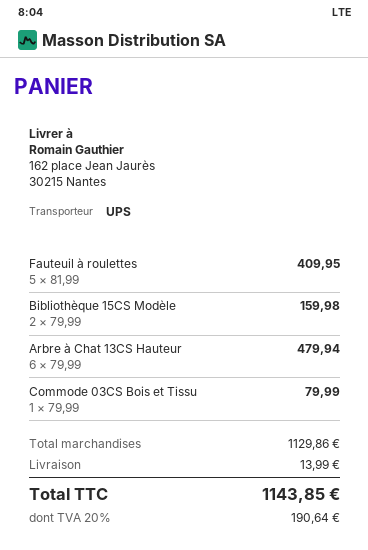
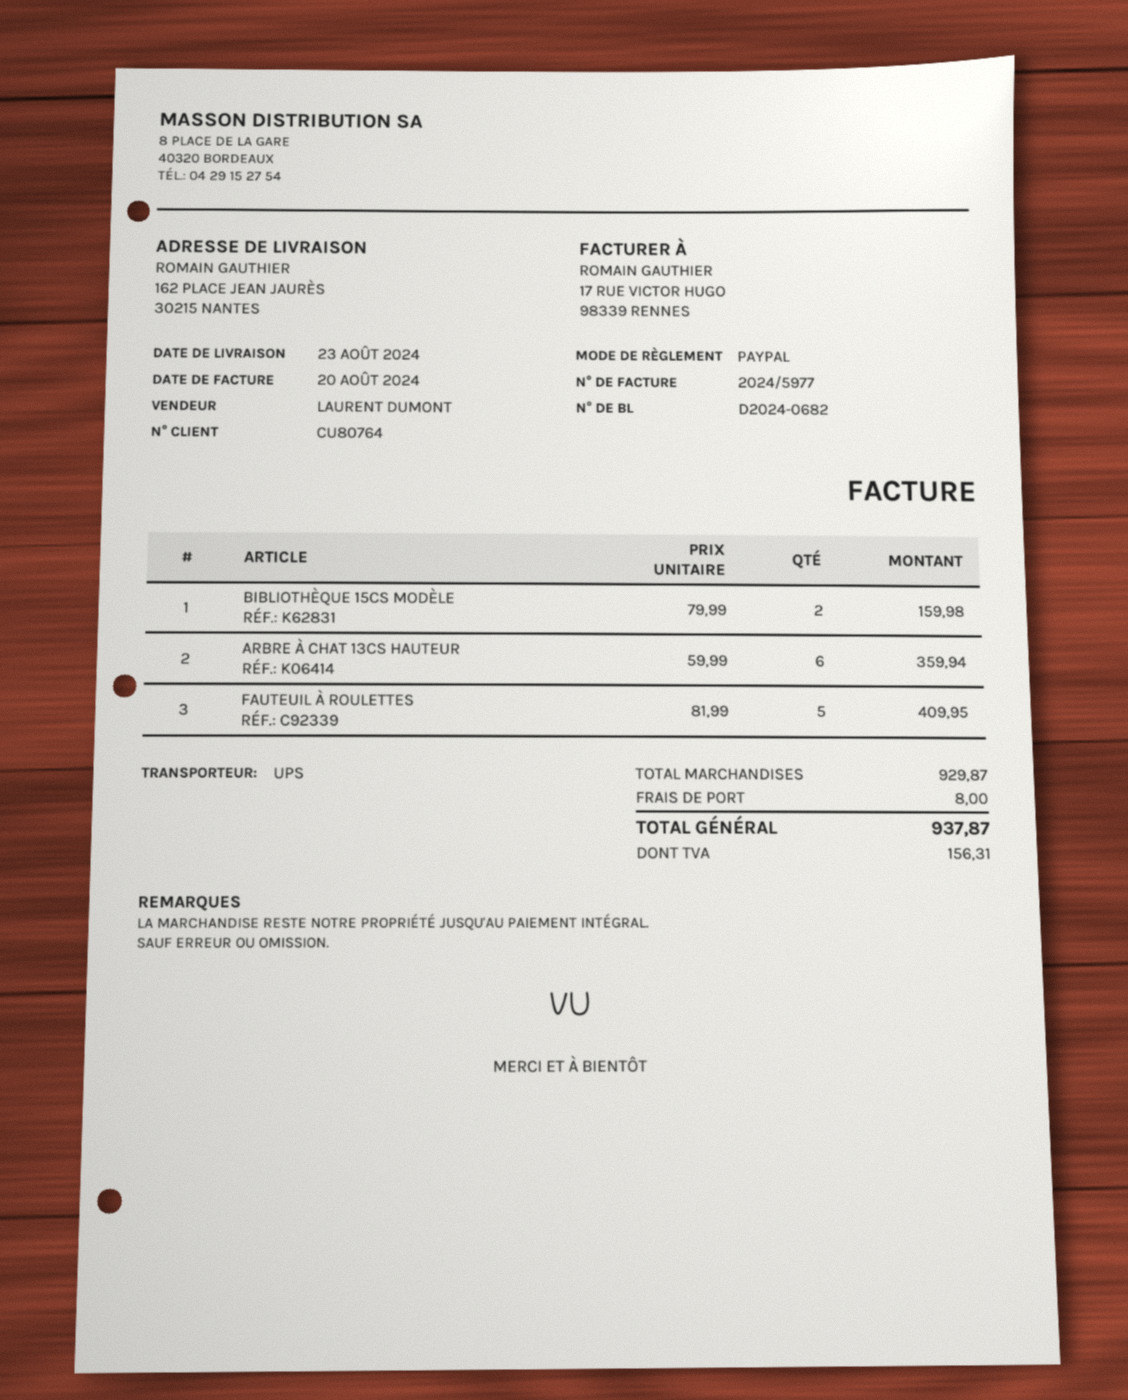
Arbre à Chat 13CS Hauteur: 6 x 79.99 = 479.94 -> 6 x 59.99 = 359.94
Commode 03CS Bois et Tissu: 1 x 79.99 = 79.99 -> none
subtotal: 1129.86 -> 929.87
shipping: 13.99 -> 8.00
tax: 190.64 -> 156.31
total: 1143.85 -> 937.87

